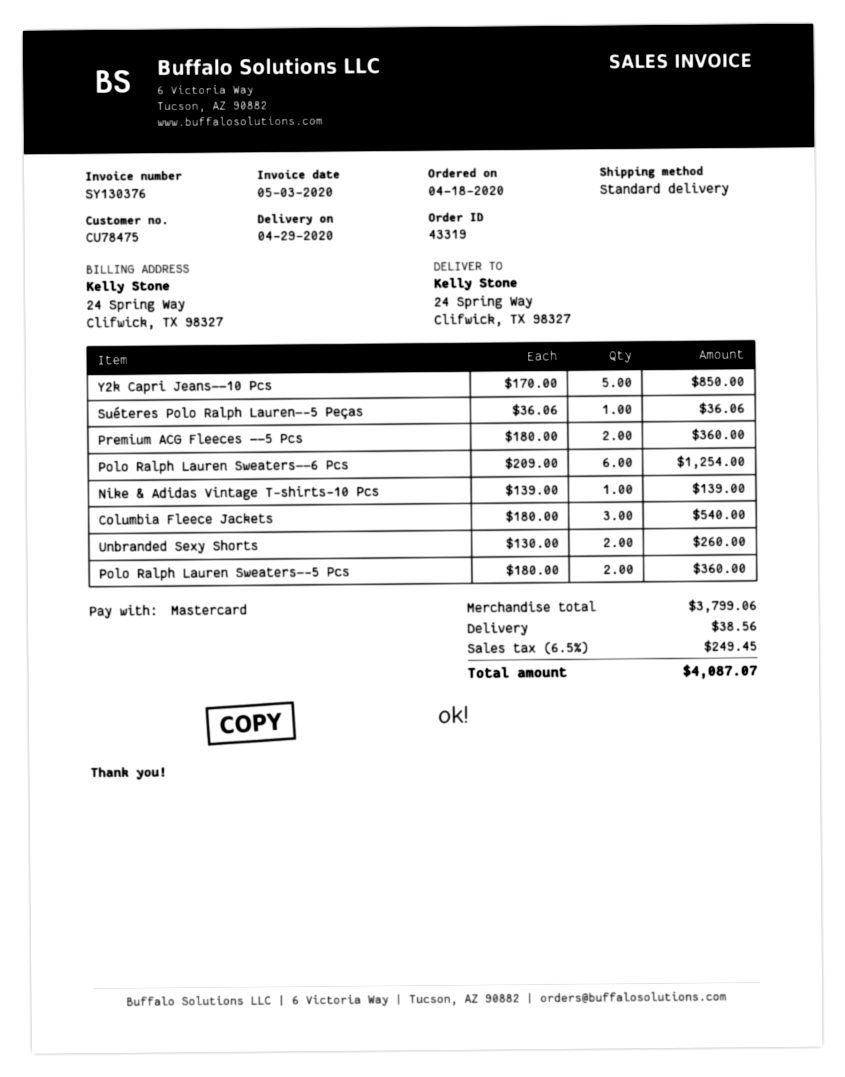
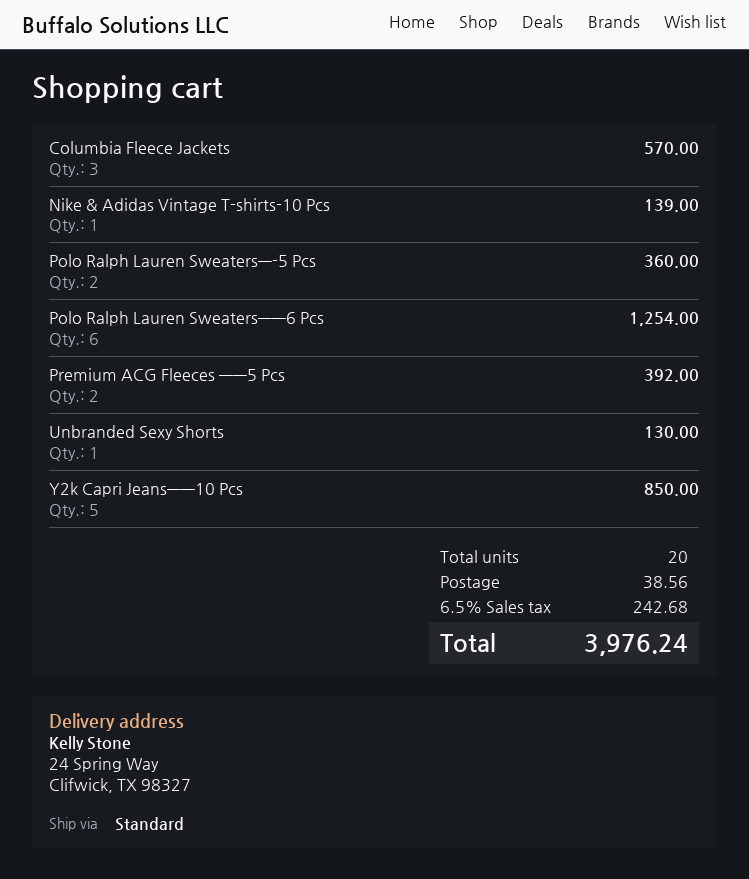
Suéteres Polo Ralph Lauren—-5 Peças: 1 for 36.06 -> none
Premium ACG Fleeces ——5 Pcs: 2 for 360.00 -> 2 for 392.00
Columbia Fleece Jackets: 3 for 540.00 -> 3 for 570.00
Unbranded Sexy Shorts: 2 for 260.00 -> 1 for 130.00
tax: 6.5% = 249.45 -> 6.5% = 242.68
total: 4087.07 -> 3976.24

